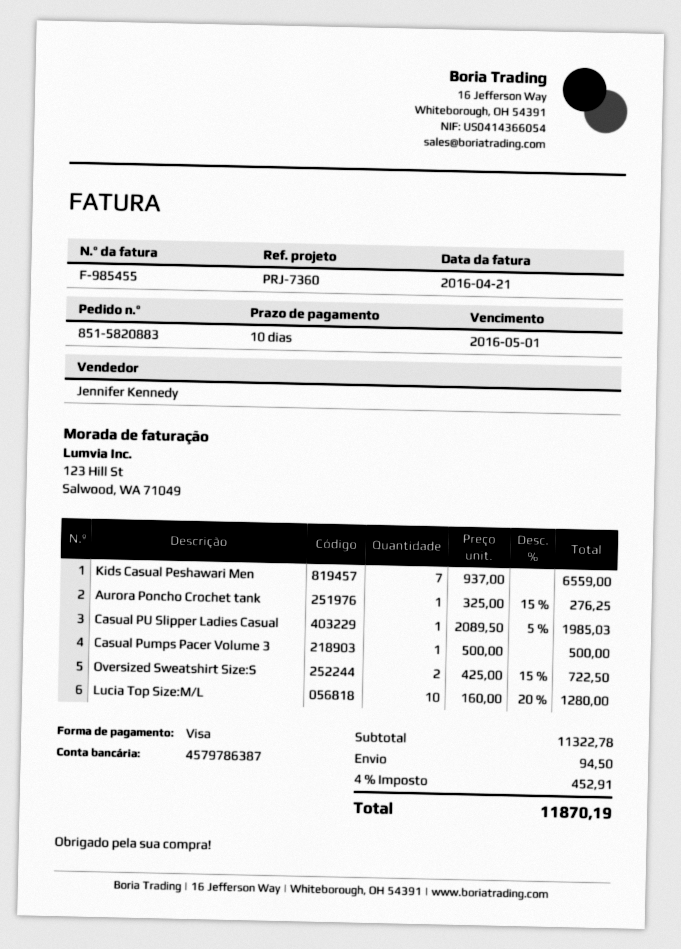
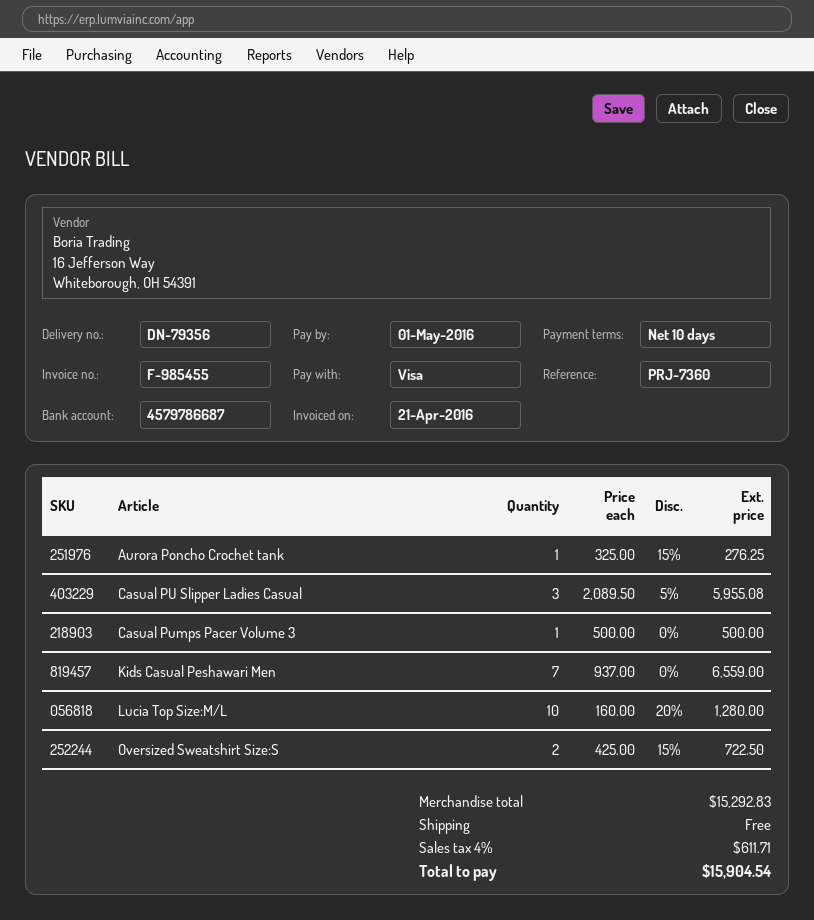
bank account: 4579786387 -> 4579786687
Casual PU Slipper Ladies Casual: 1 x 2089.50 - 5% = 1985.03 -> 3 x 2089.50 - 5% = 5955.08
subtotal: 11322.78 -> 15292.83
shipping: 94.50 -> 0.00
tax: 4% = 452.91 -> 4% = 611.71
total: 11870.19 -> 15904.54

